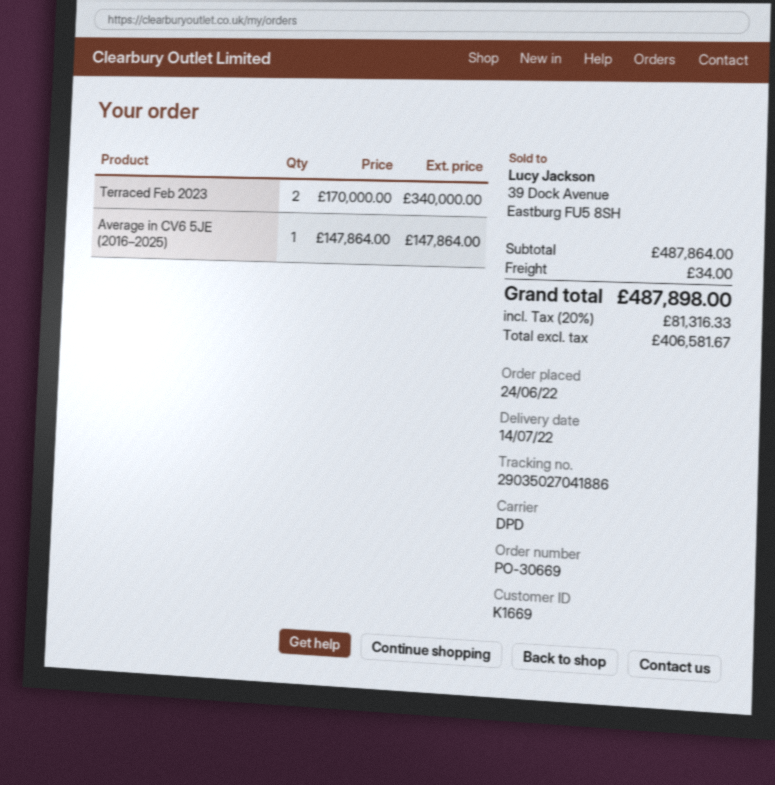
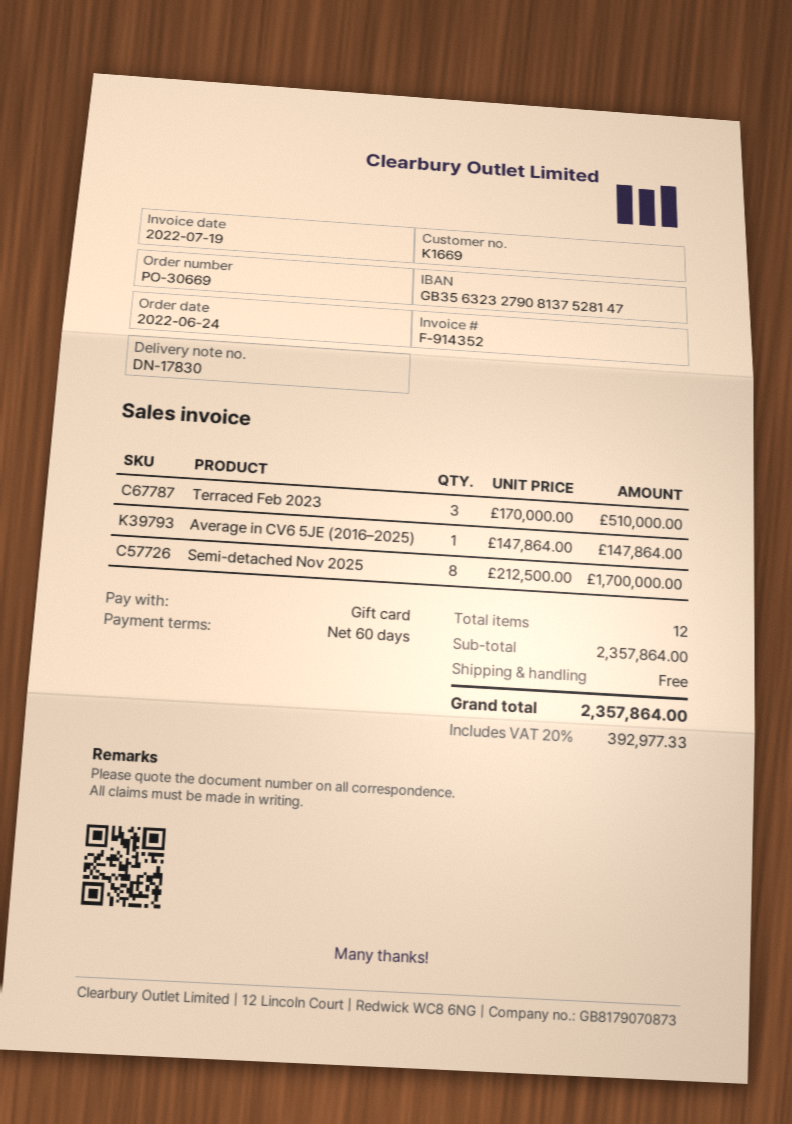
Terraced Feb 2023: 2 x 170000.00 = 340000.00 -> 3 x 170000.00 = 510000.00
Semi-detached Nov 2025: none -> 8 x 212500.00 = 1700000.00
subtotal: 487864.00 -> 2357864.00
shipping: 34.00 -> 0.00
tax: 20% = 81316.33 -> 20% = 392977.33
total: 487898.00 -> 2357864.00

